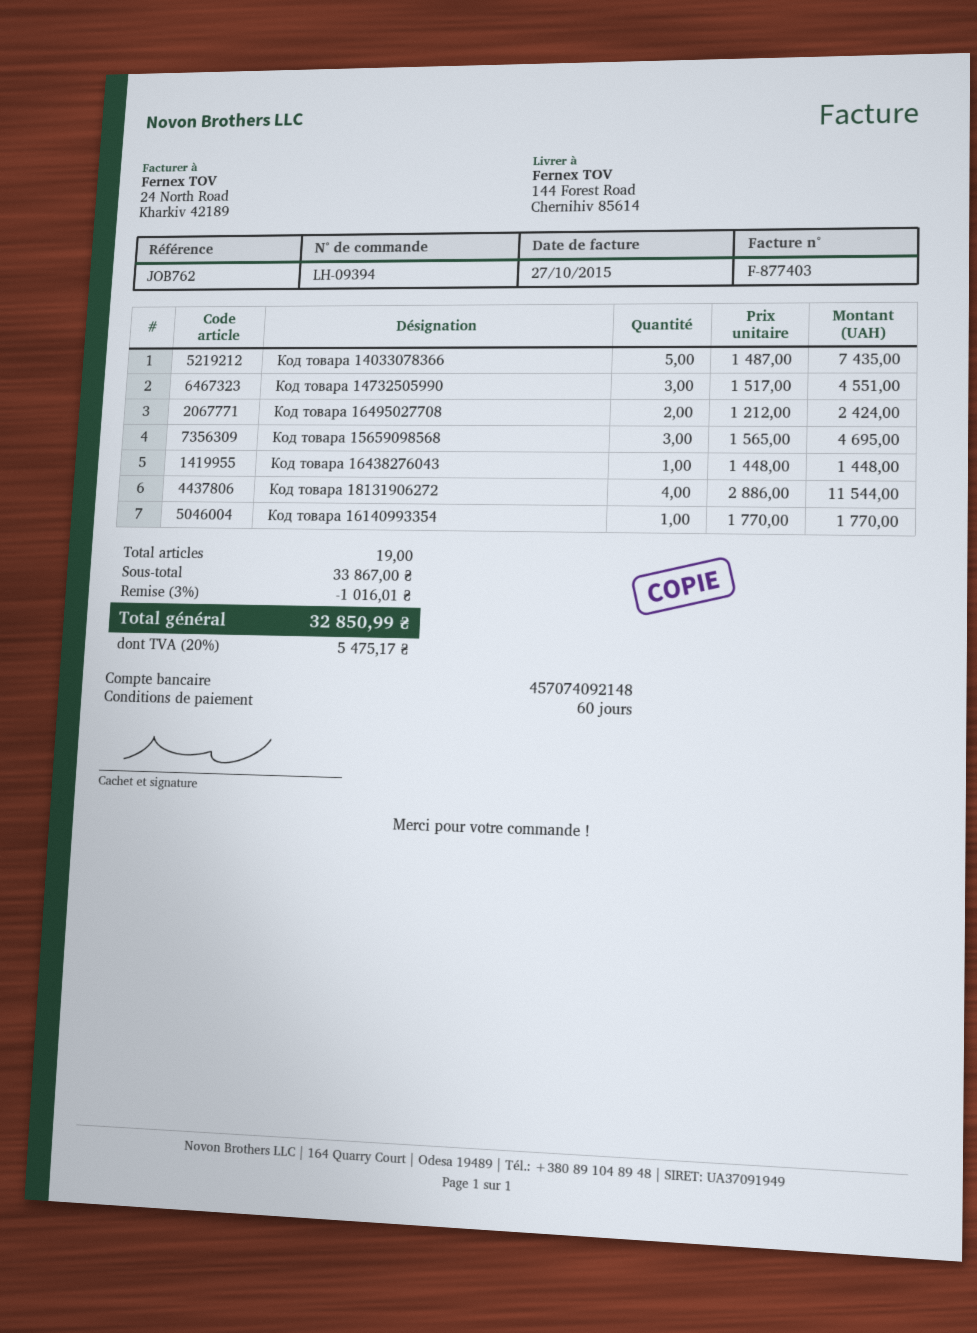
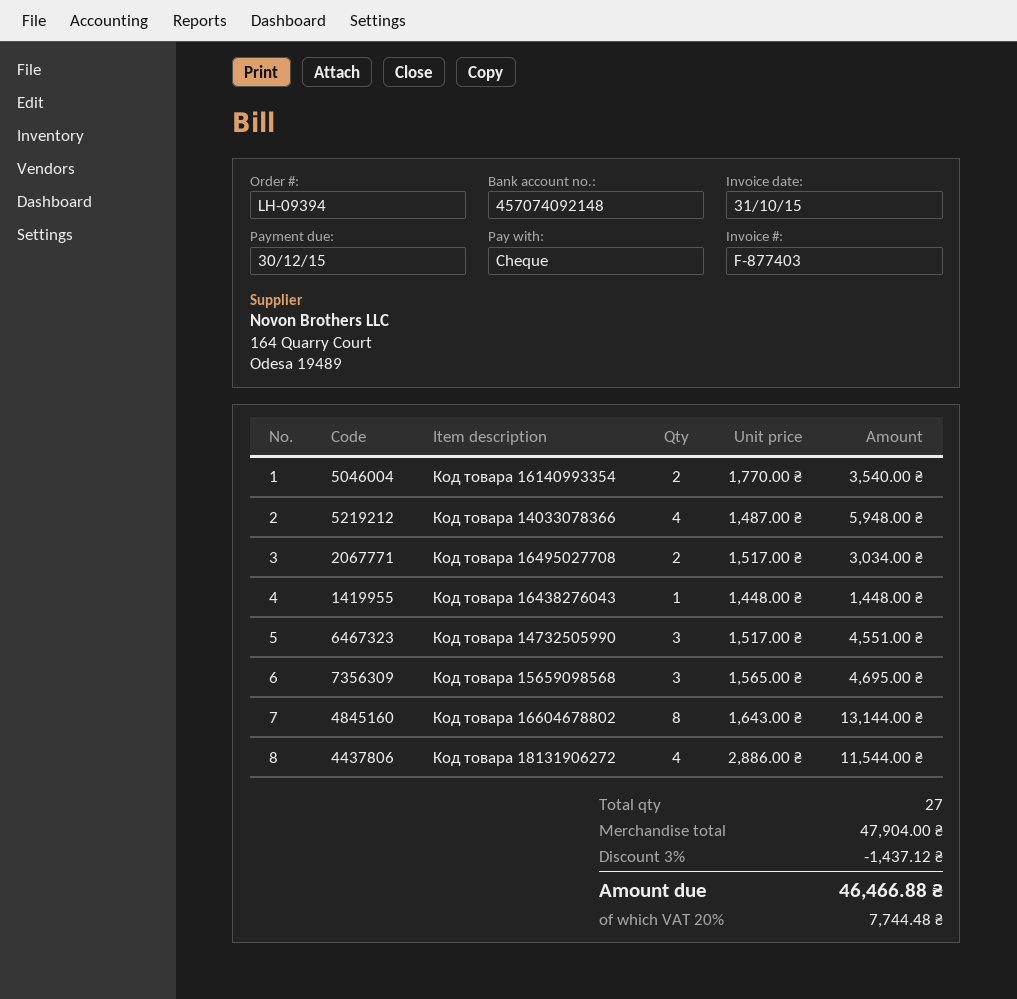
invoice date: 2015-10-27 -> 2015-10-31
Код товара 14033078366: 5 x 1487.00 = 7435.00 -> 4 x 1487.00 = 5948.00
Код товара 16495027708: 2 x 1212.00 = 2424.00 -> 2 x 1517.00 = 3034.00
Код товара 16140993354: 1 x 1770.00 = 1770.00 -> 2 x 1770.00 = 3540.00
Код товара 16604678802: none -> 8 x 1643.00 = 13144.00
total quantity: 19 -> 27
subtotal: 33867.00 -> 47904.00
discount: 3% = 1016.01 -> 3% = 1437.12
tax: 20% = 5475.17 -> 20% = 7744.48
total: 32850.99 -> 46466.88

